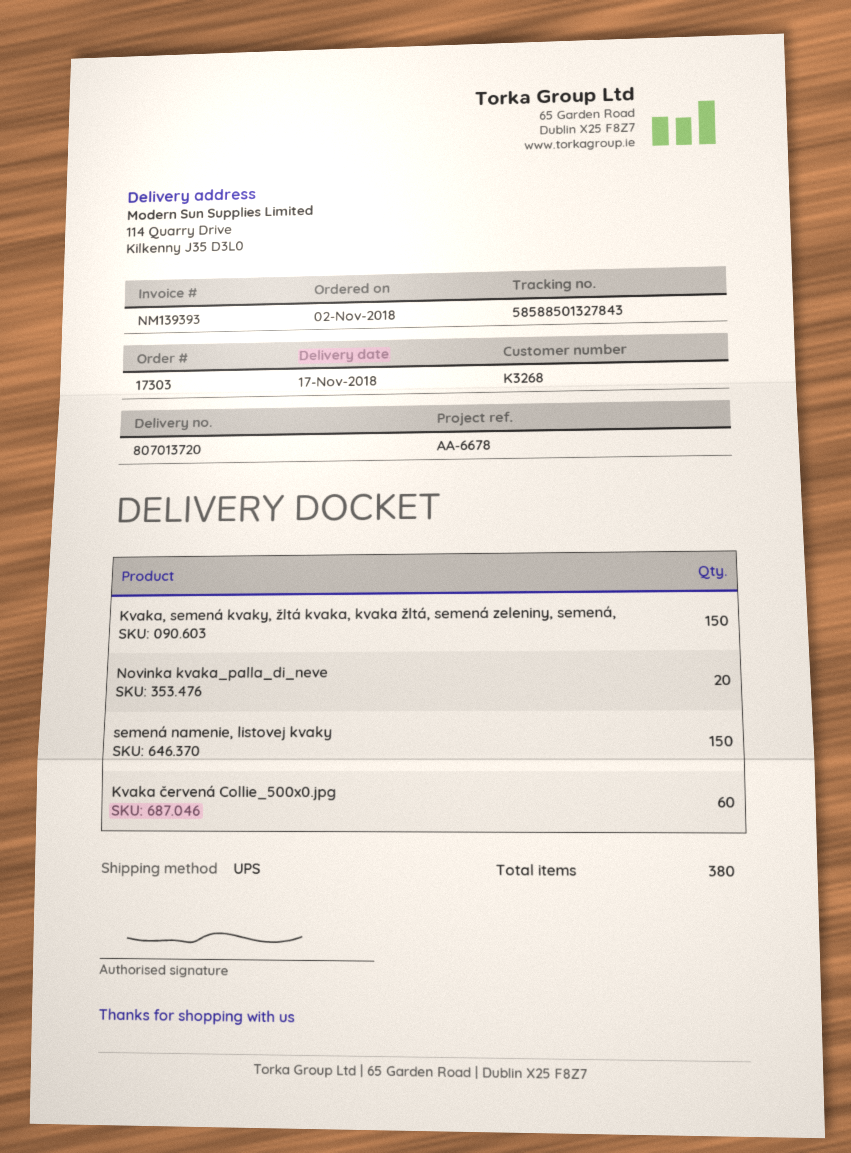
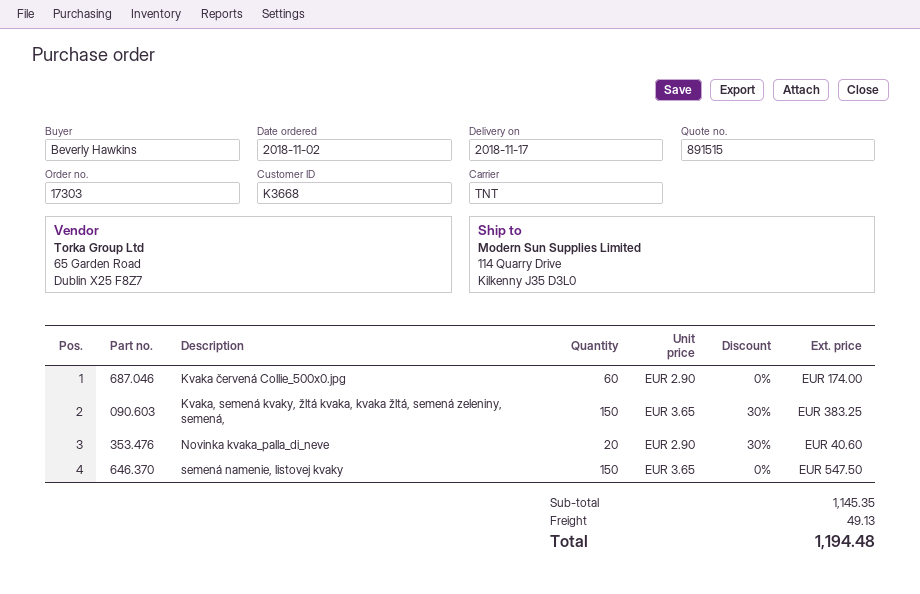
customer number: K3268 -> K3668
shipping method: UPS -> TNT

